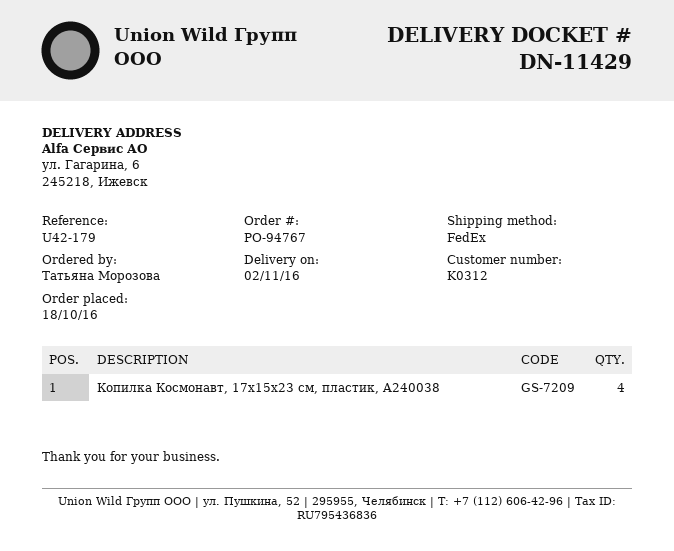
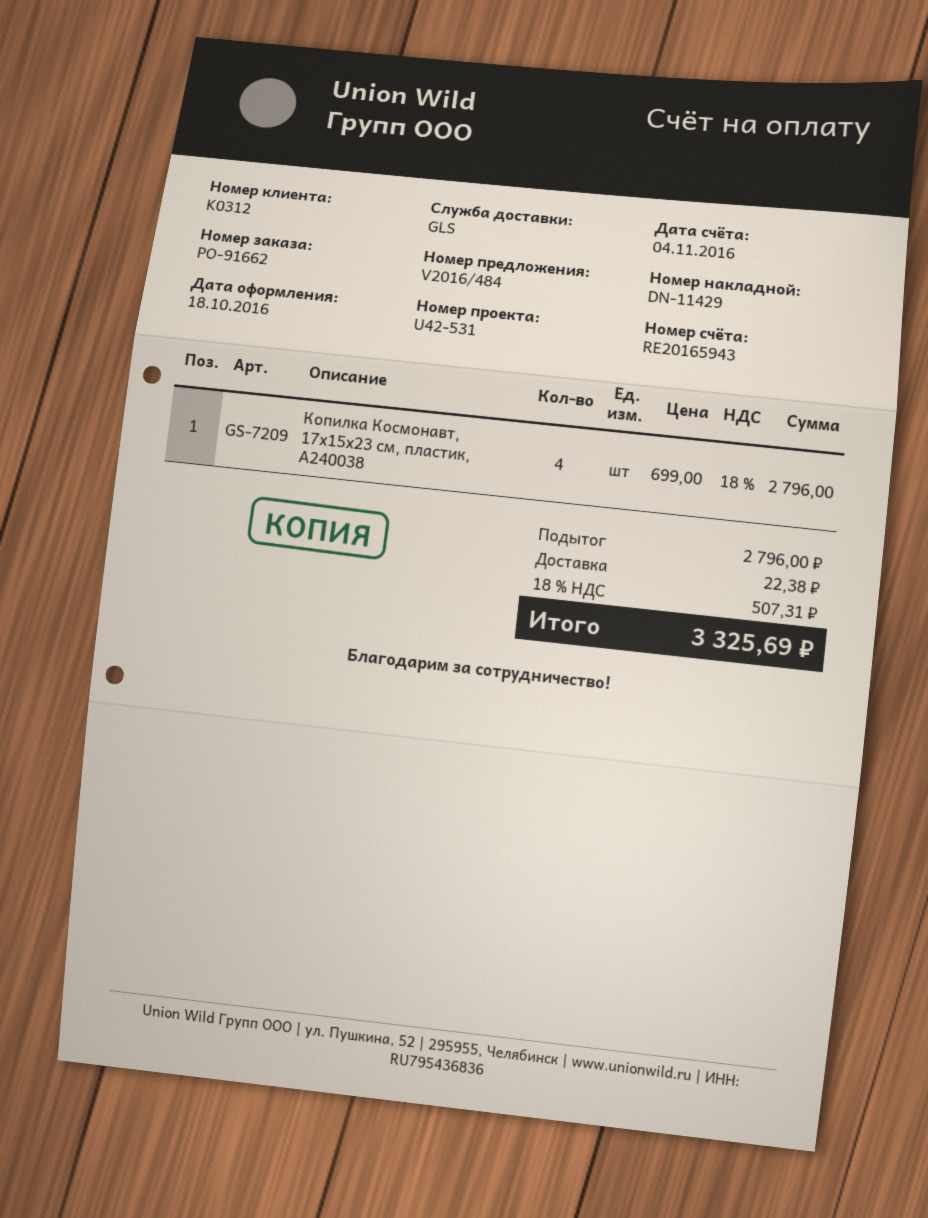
order number: PO-94767 -> PO-91662
reference: U42-179 -> U42-531
shipping method: FedEx -> GLS

